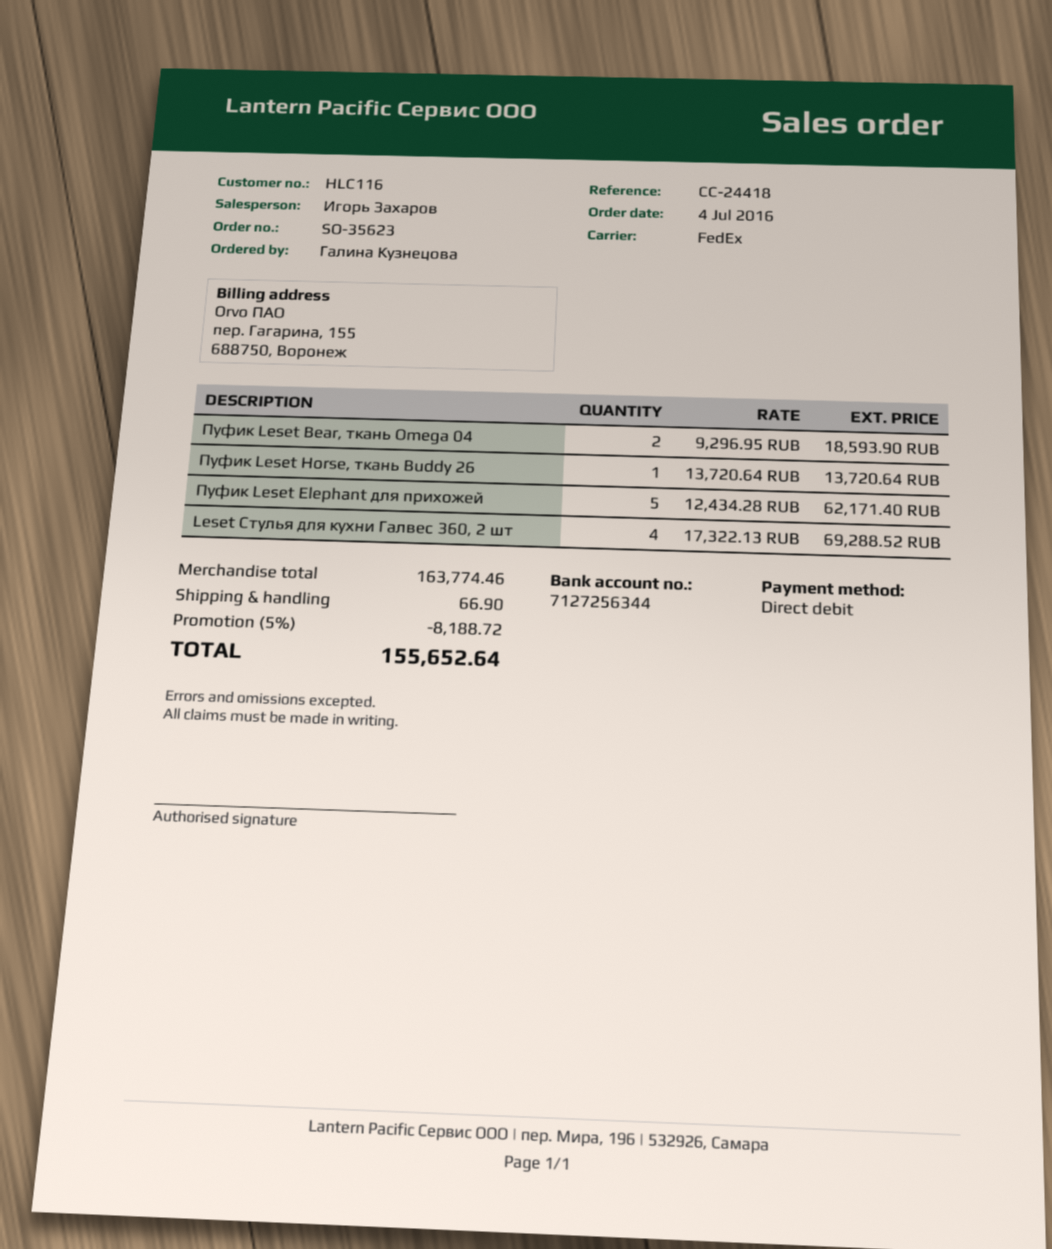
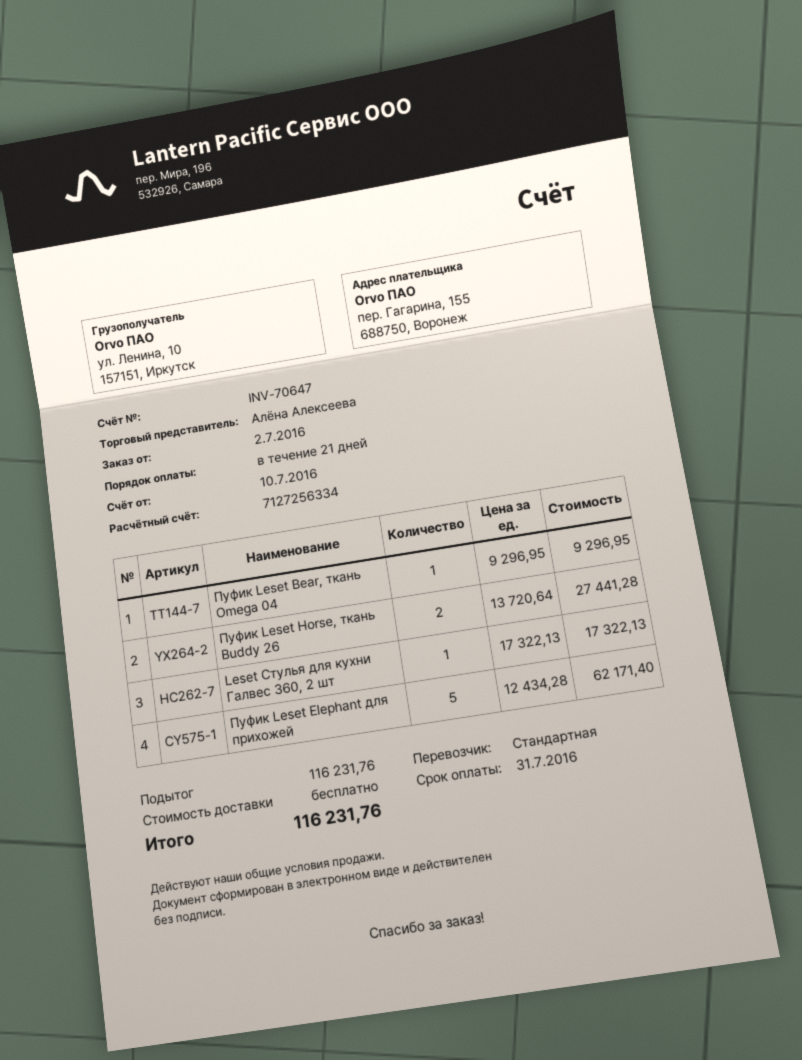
order date: 2016-07-04 -> 2016-07-02
sales rep: Игорь Захаров -> Алёна Алексеева
bank account: 7127256344 -> 7127256334
shipping method: FedEx -> standard
Пуфик Leset Bear, ткань Omega 04: 2 x 9296.95 = 18593.90 -> 1 x 9296.95 = 9296.95
Пуфик Leset Horse, ткань Buddy 26: 1 x 13720.64 = 13720.64 -> 2 x 13720.64 = 27441.28
Leset Стулья для кухни Галвес 360, 2 шт: 4 x 17322.13 = 69288.52 -> 1 x 17322.13 = 17322.13
subtotal: 163774.46 -> 116231.76
discount: 5% = 8188.72 -> none
shipping: 66.90 -> 0.00
total: 155652.64 -> 116231.76

